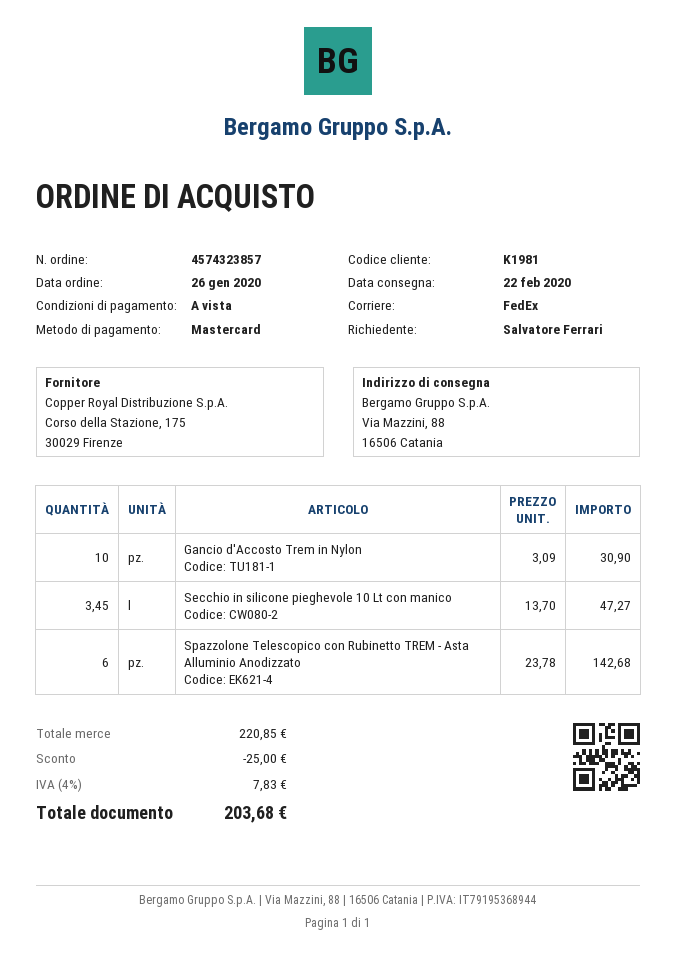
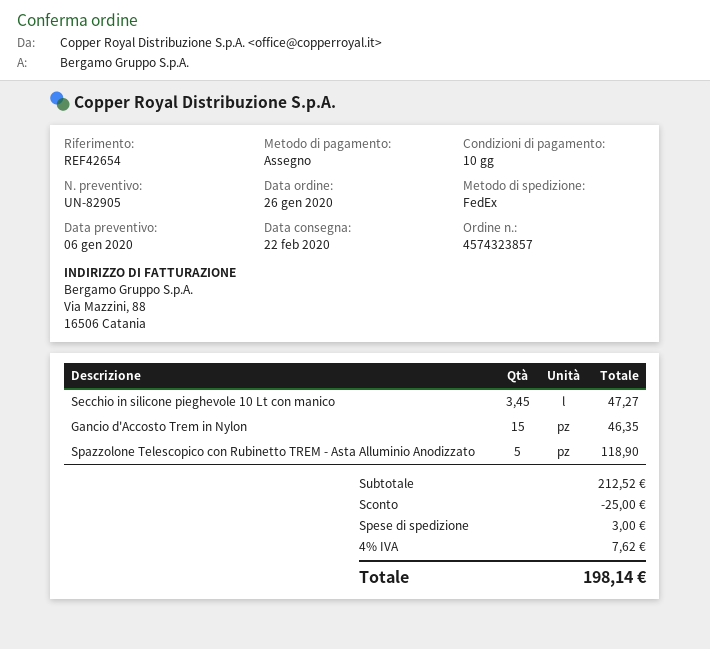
payment terms: on receipt -> 10 days
payment method: Mastercard -> cheque
Gancio d'Accosto Trem in Nylon: 10 for 30.90 -> 15 for 46.35
Spazzolone Telescopico con Rubinetto TREM - Asta Alluminio Anodizzato: 6 for 142.68 -> 5 for 118.90
subtotal: 220.85 -> 212.52
shipping: none -> 3.00
tax: 4% = 7.83 -> 4% = 7.62
total: 203.68 -> 198.14

